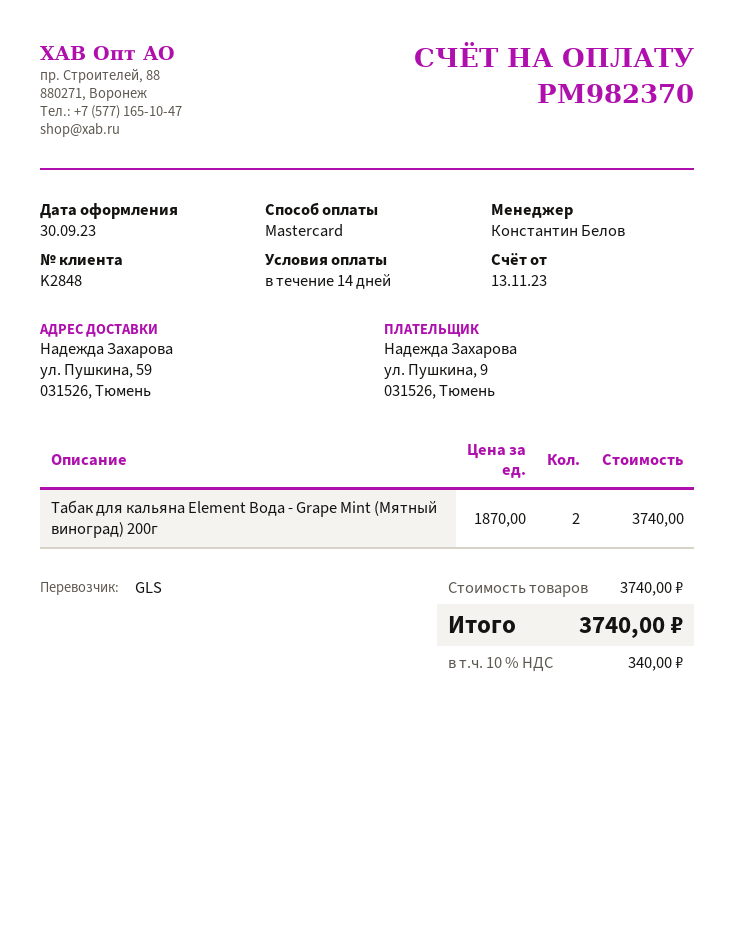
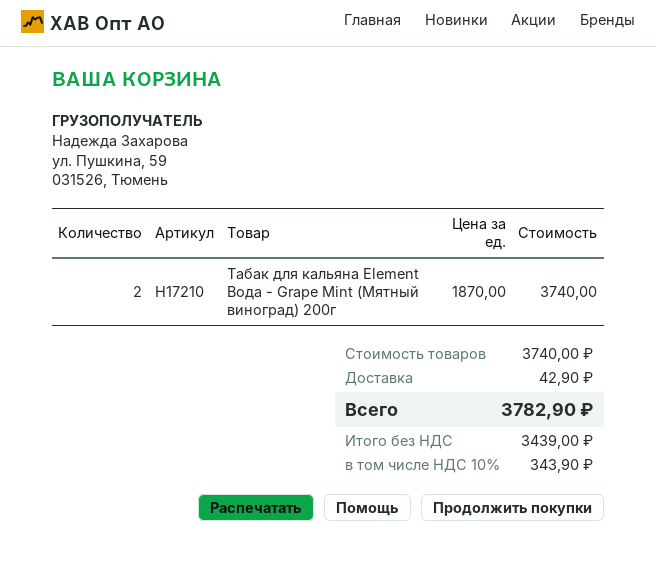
shipping: none -> 42.90
tax: 10% = 340.00 -> 10% = 343.90
total: 3740.00 -> 3782.90

